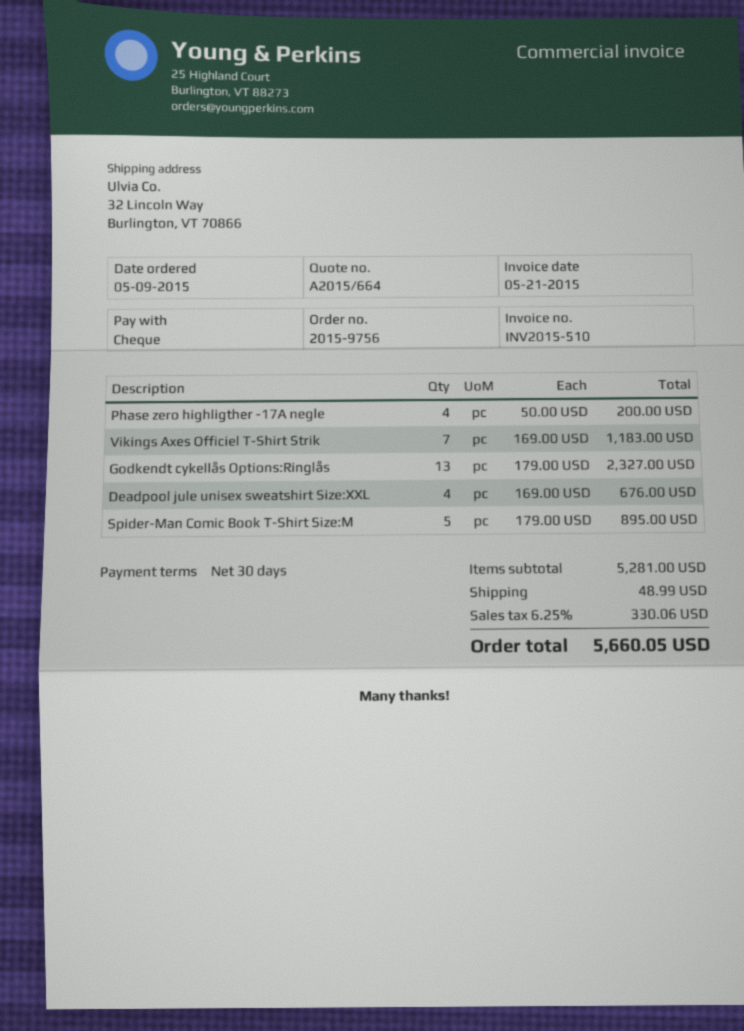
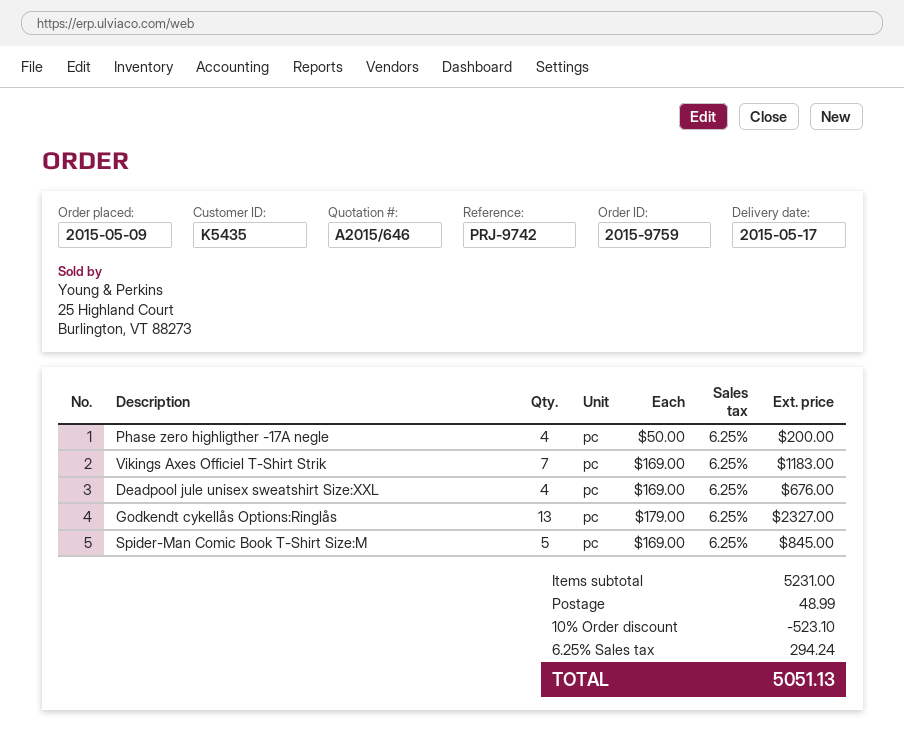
quote number: A2015/664 -> A2015/646
order number: 2015-9756 -> 2015-9759
Spider-Man Comic Book T-Shirt Size:M: 5 x 179.00 = 895.00 -> 5 x 169.00 = 845.00
subtotal: 5281.00 -> 5231.00
discount: none -> 10% = 523.10
tax: 6.25% = 330.06 -> 6.25% = 294.24
total: 5660.05 -> 5051.13

